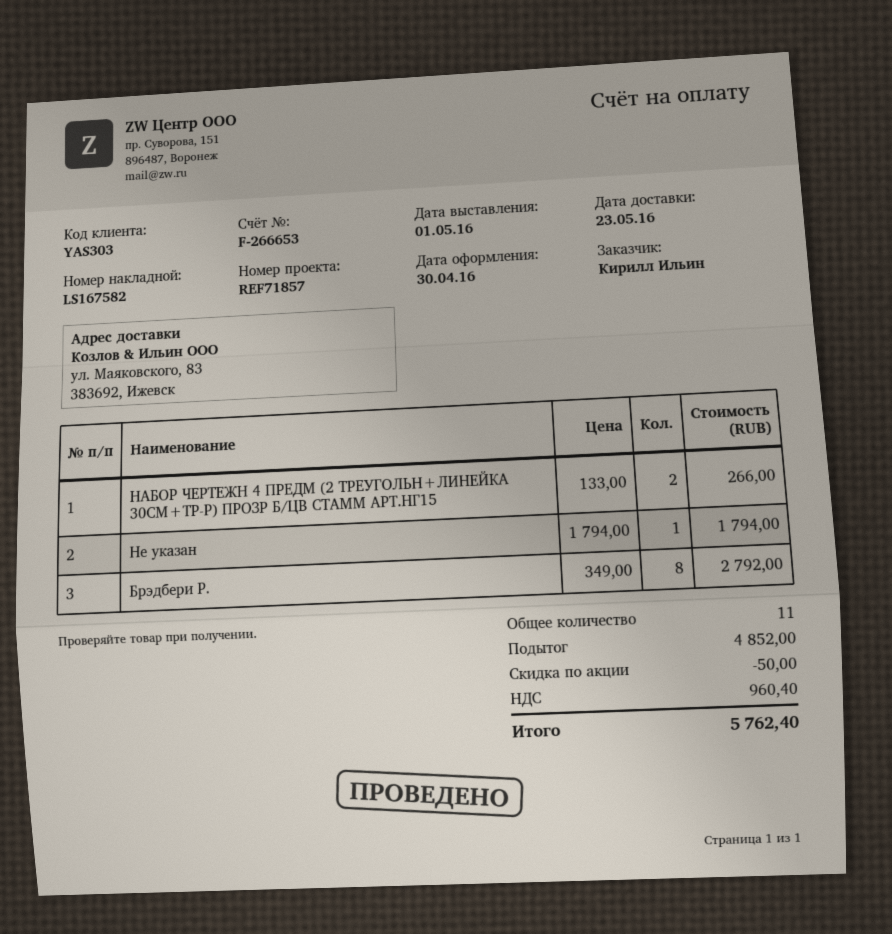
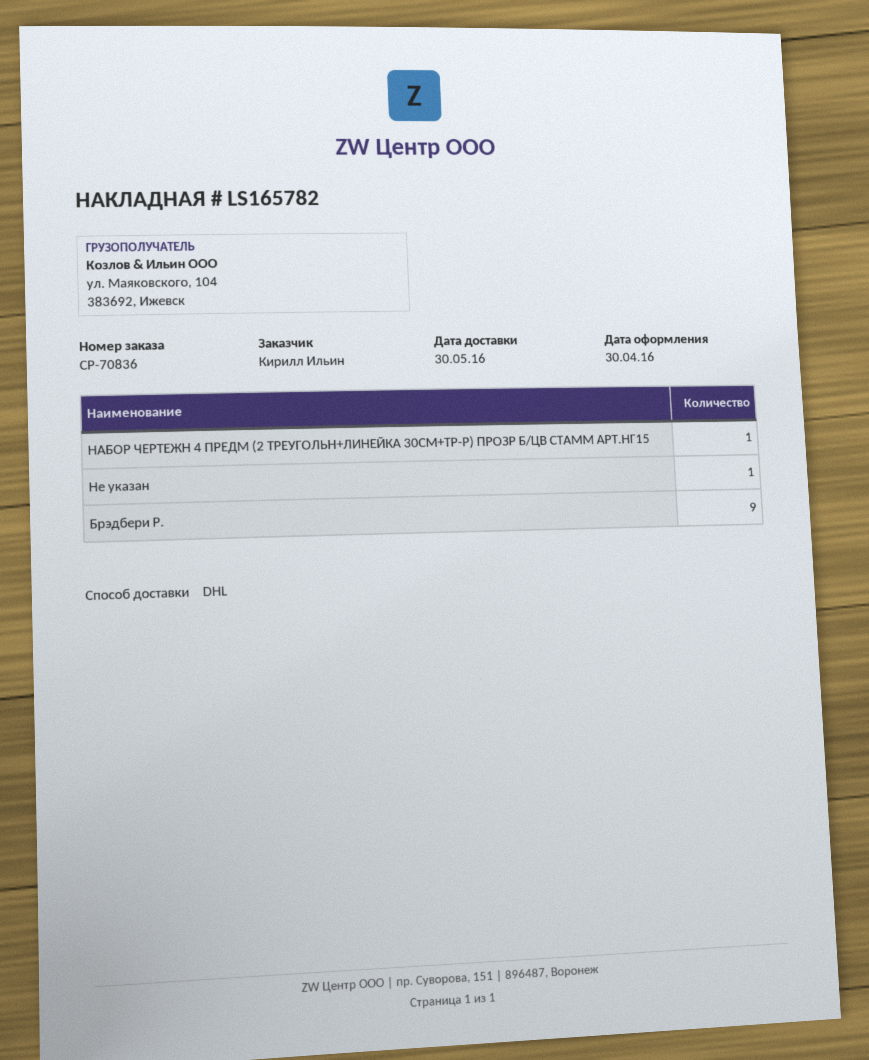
delivery note number: LS167582 -> LS165782
delivery date: 2016-05-23 -> 2016-05-30
ship to: ул. Маяковского, 83, 383692, Ижевск -> ул. Маяковского, 104, 383692, Ижевск
НАБОР ЧЕРТЕЖН 4 ПРЕДМ (2 ТРЕУГОЛЬН+ЛИНЕЙКА 30СМ+ТР-Р) ПРОЗР Б/ЦВ СТАММ АРТ.НГ15: 2 -> 1
Брэдбери Р.: 8 -> 9

